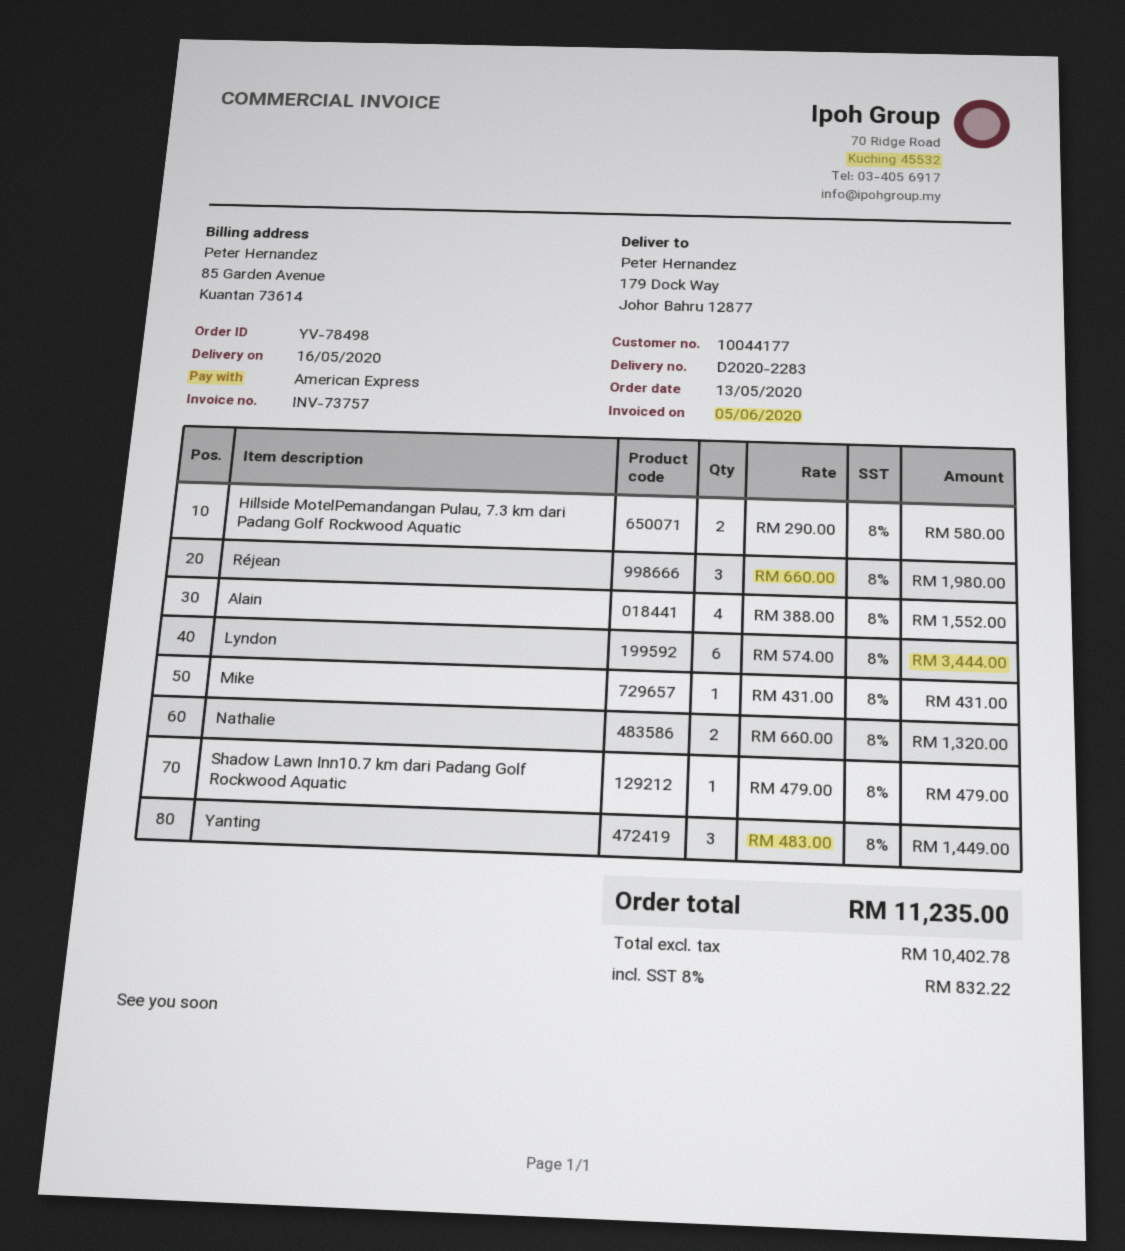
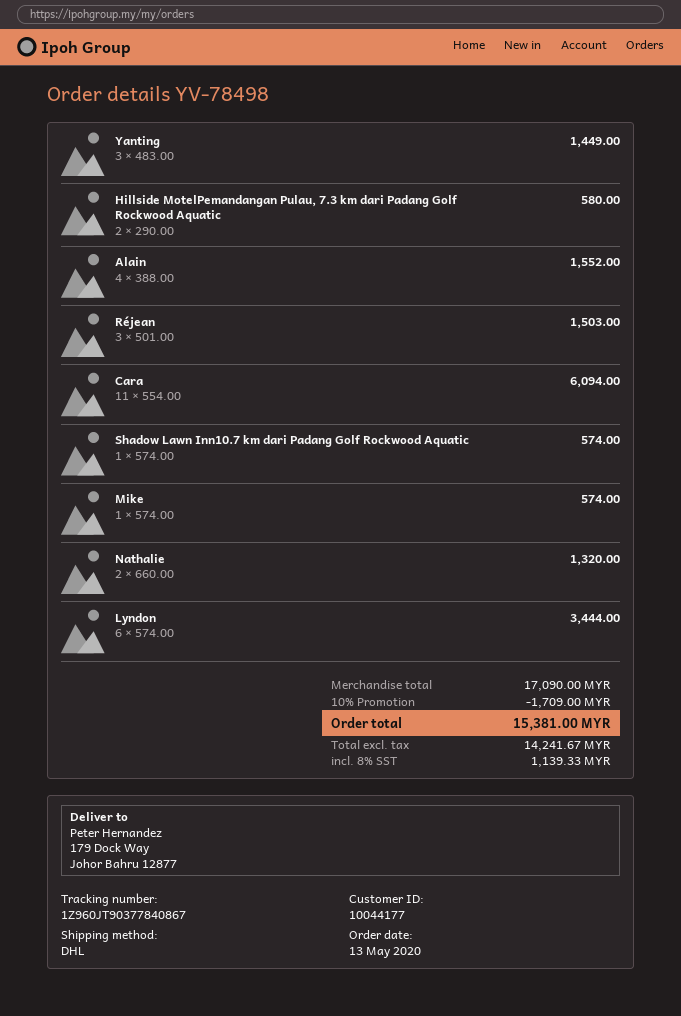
Réjean: 3 x 660.00 = 1980.00 -> 3 x 501.00 = 1503.00
Mike: 1 x 431.00 = 431.00 -> 1 x 574.00 = 574.00
Shadow Lawn Inn10.7 km dari Padang Golf Rockwood Aquatic: 1 x 479.00 = 479.00 -> 1 x 574.00 = 574.00
Cara: none -> 11 x 554.00 = 6094.00
discount: none -> 10% = 1709.00
net: 10402.78 -> 14241.67
tax: 8% = 832.22 -> 8% = 1139.33
total: 11235.00 -> 15381.00

